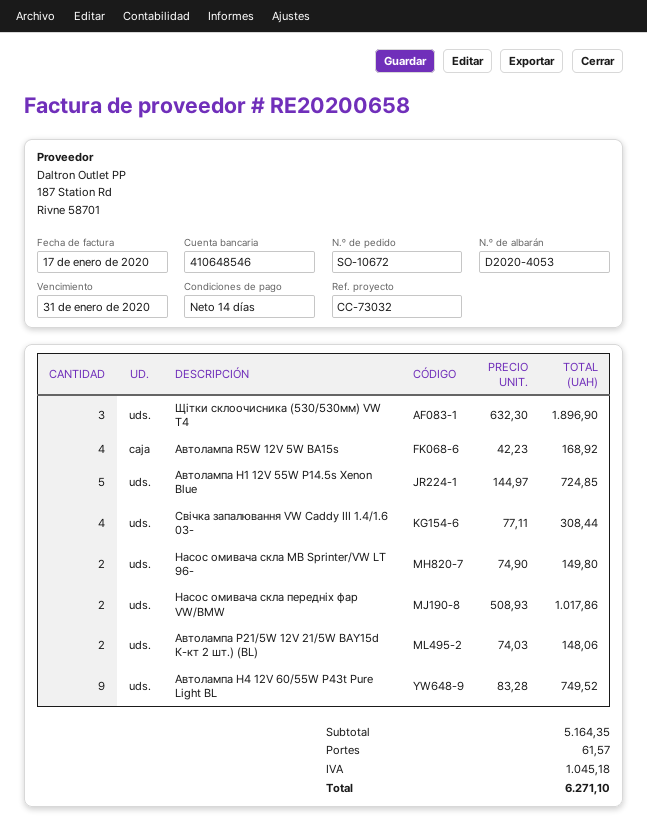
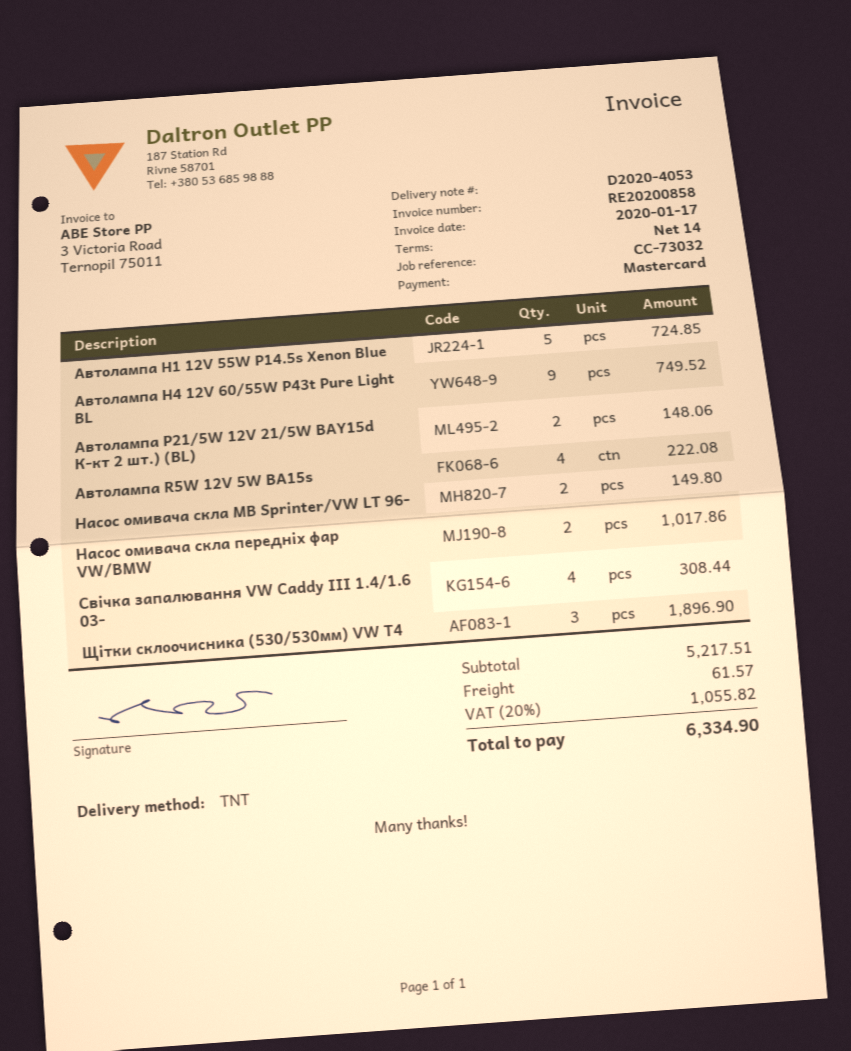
invoice number: RE20200658 -> RE20200858
Автолампа R5W 12V 5W BA15s: 4 for 168.92 -> 4 for 222.08
subtotal: 5164.35 -> 5217.51
tax: 1045.18 -> 1055.82
total: 6271.10 -> 6334.90

